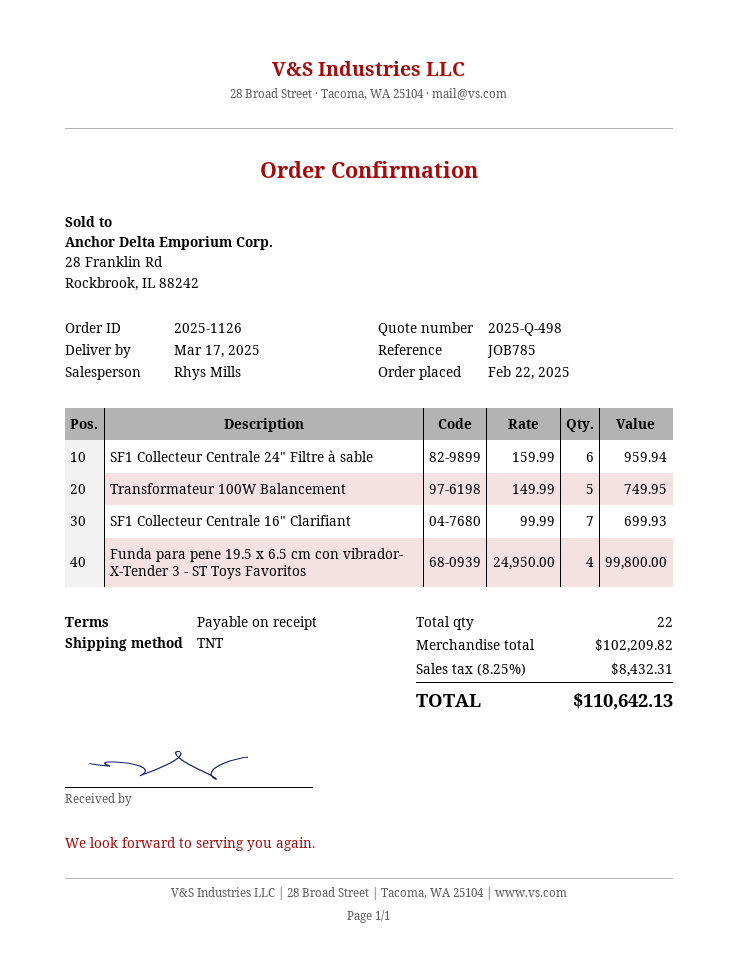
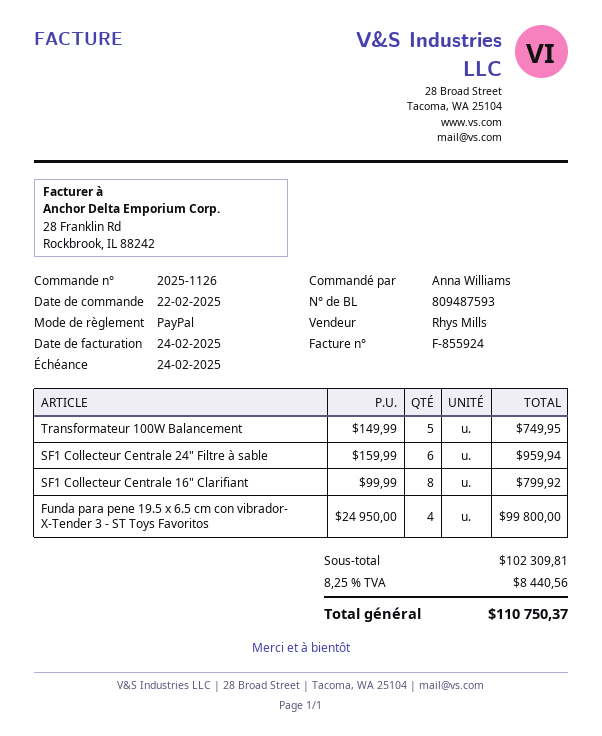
SF1 Collecteur Centrale 16" Clarifiant: 7 x 99.99 = 699.93 -> 8 x 99.99 = 799.92
subtotal: 102209.82 -> 102309.81
tax: 8.25% = 8432.31 -> 8.25% = 8440.56
total: 110642.13 -> 110750.37

